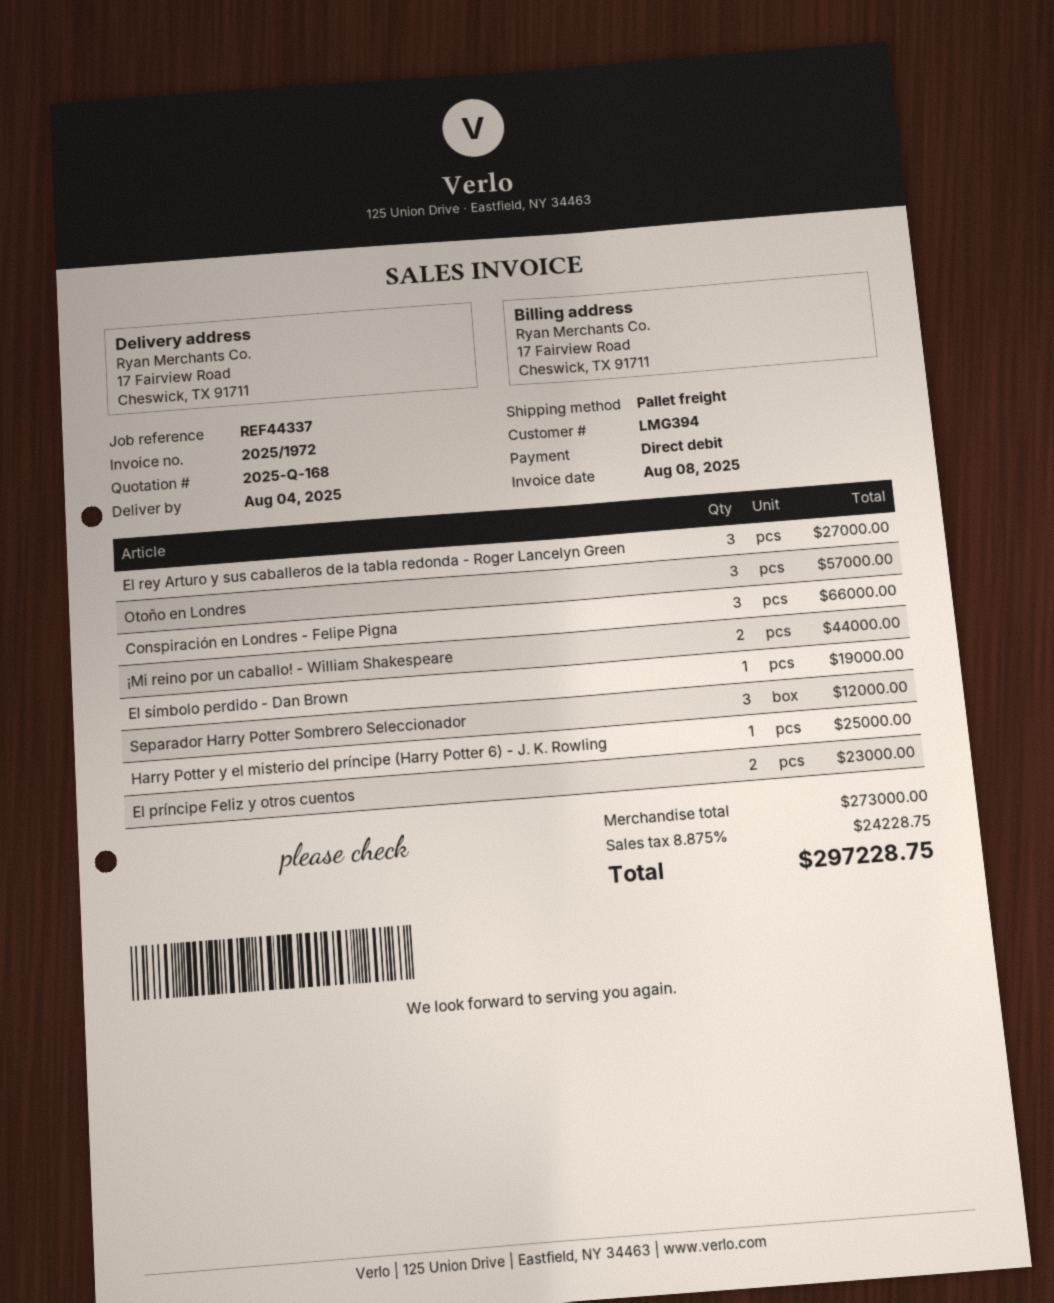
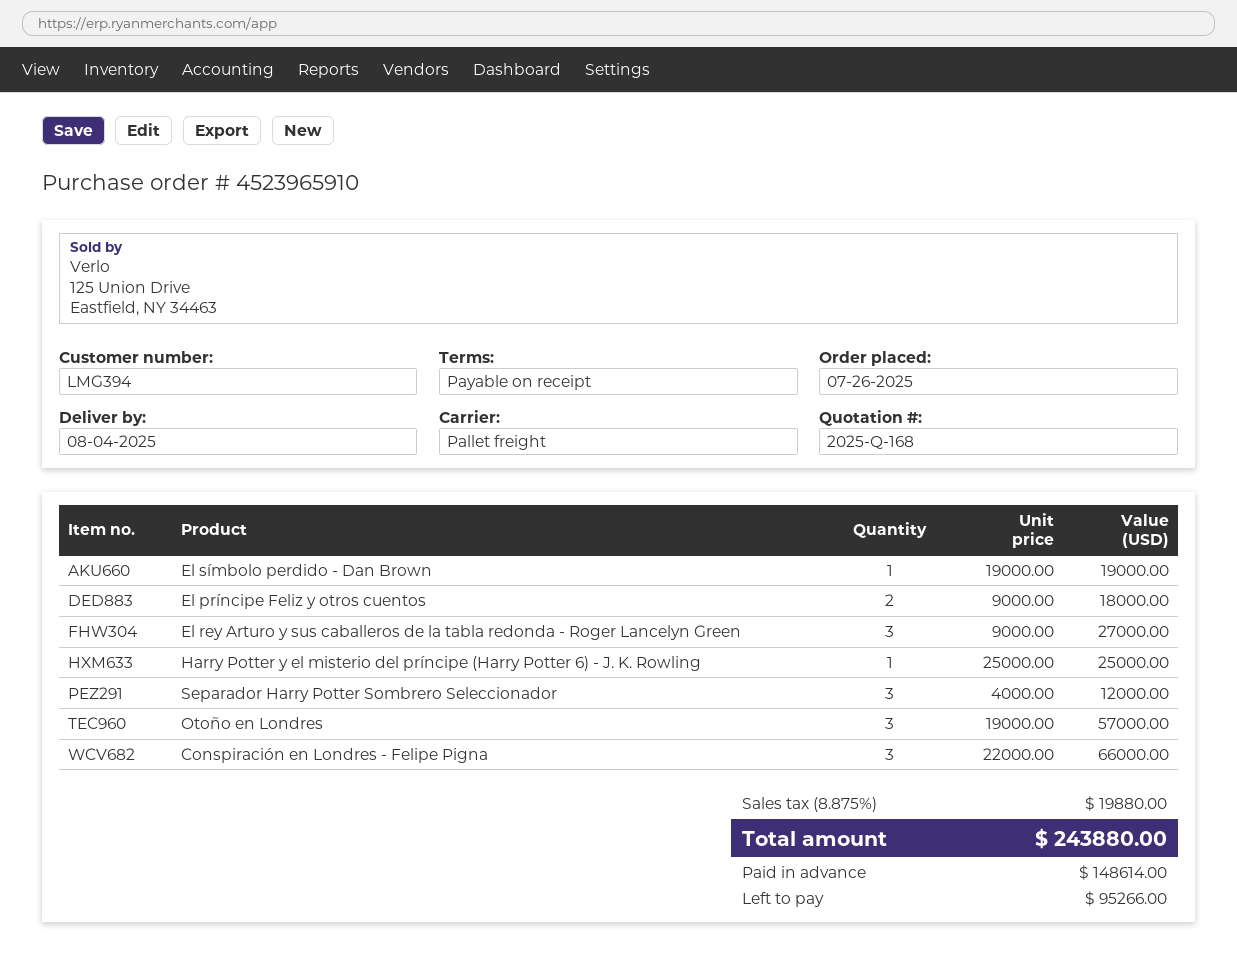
¡Mi reino por un caballo! - William Shakespeare: 2 for 44000.00 -> none
El príncipe Feliz y otros cuentos: 2 for 23000.00 -> 2 for 18000.00
tax: 8.875% = 24228.75 -> 8.875% = 19880.00
total: 297228.75 -> 243880.00

